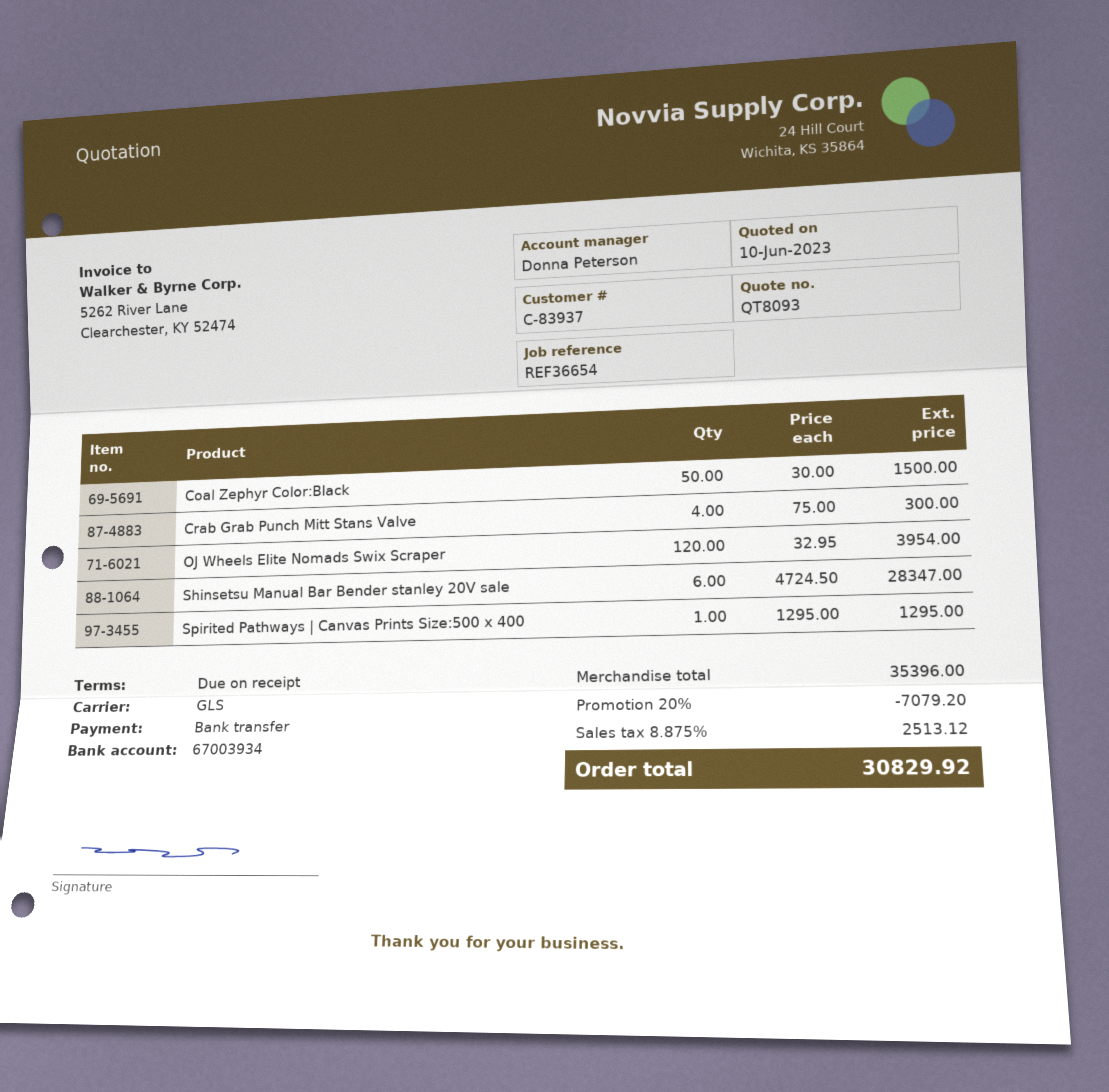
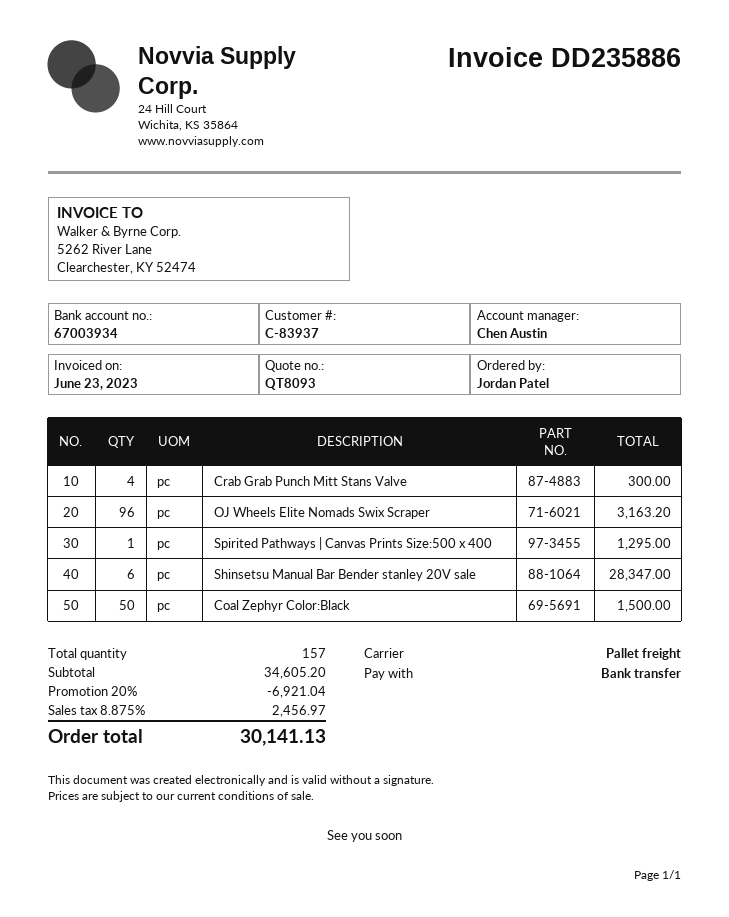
sales rep: Donna Peterson -> Chen Austin
shipping method: GLS -> pallet freight
OJ Wheels Elite Nomads Swix Scraper: 120 for 3954.00 -> 96 for 3163.20
subtotal: 35396.00 -> 34605.20
discount: 20% = 7079.20 -> 20% = 6921.04
tax: 8.875% = 2513.12 -> 8.875% = 2456.97
total: 30829.92 -> 30141.13

